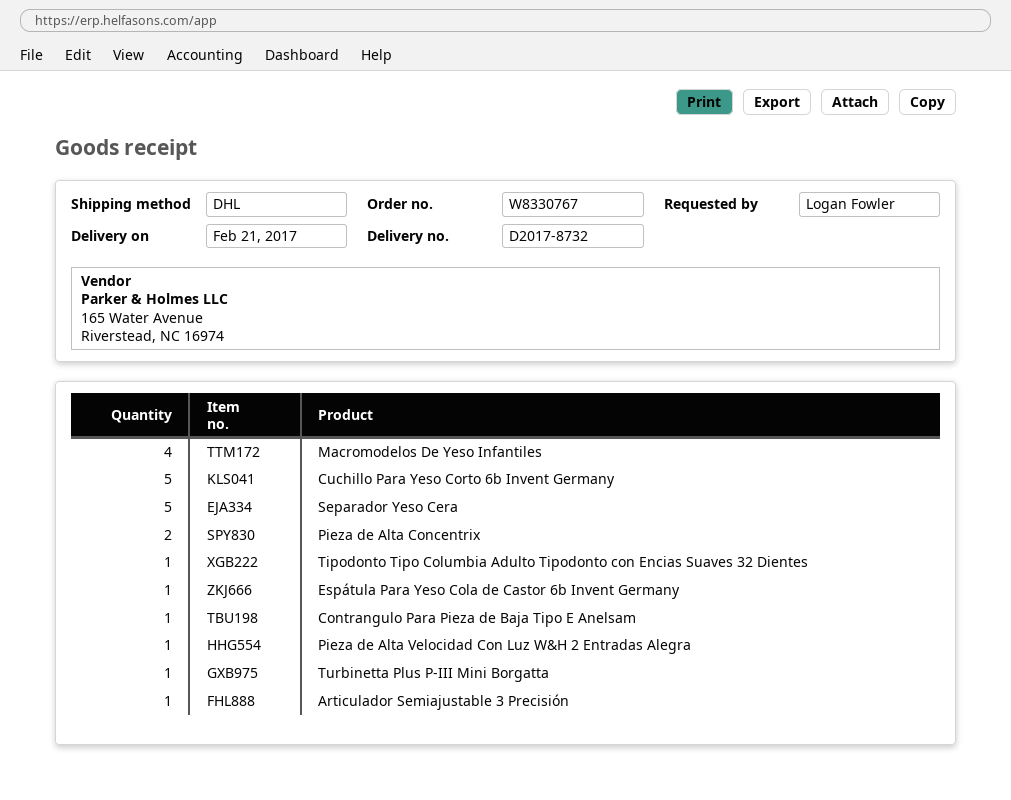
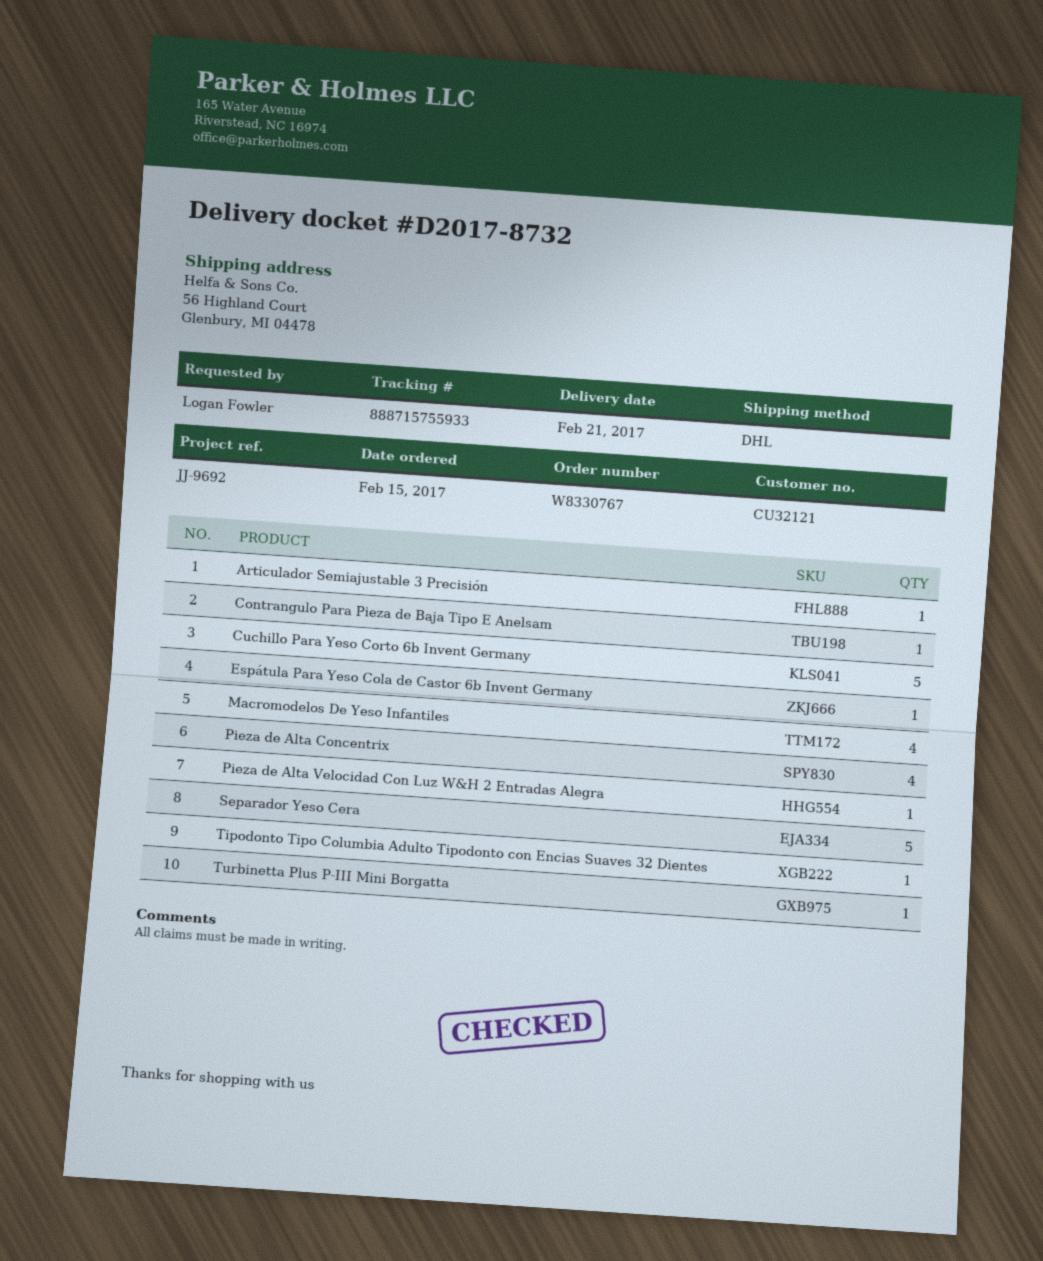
Pieza de Alta Concentrix: 2 -> 4

